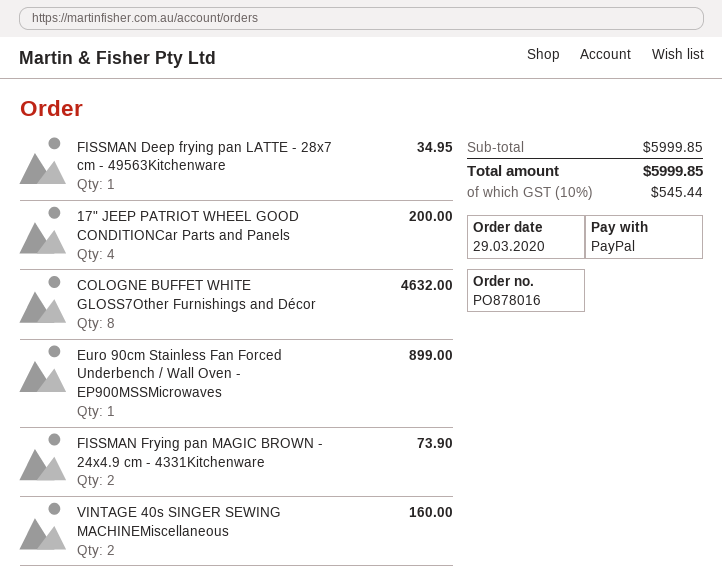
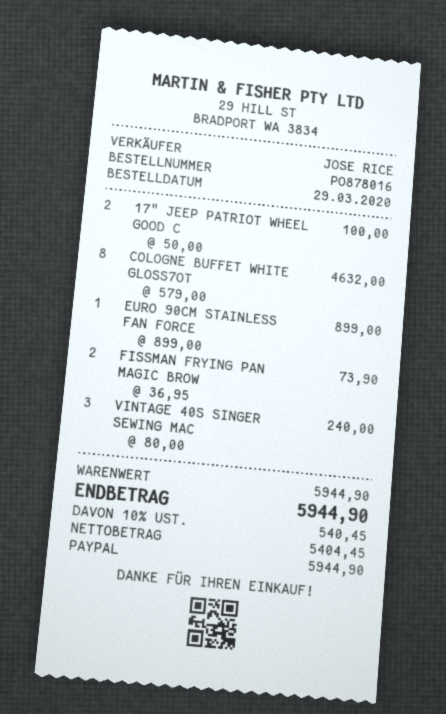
FISSMAN Deep frying pan LATTE - 28x7 cm - 49563Kitchenware: 1 for 34.95 -> none
17" JEEP PATRIOT WHEEL GOOD CONDITIONCar Parts and Panels: 4 for 200.00 -> 2 for 100.00
VINTAGE 40s SINGER SEWING MACHINEMiscellaneous: 2 for 160.00 -> 3 for 240.00
subtotal: 5999.85 -> 5944.90
tax: 10% = 545.44 -> 10% = 540.45
total: 5999.85 -> 5944.90

